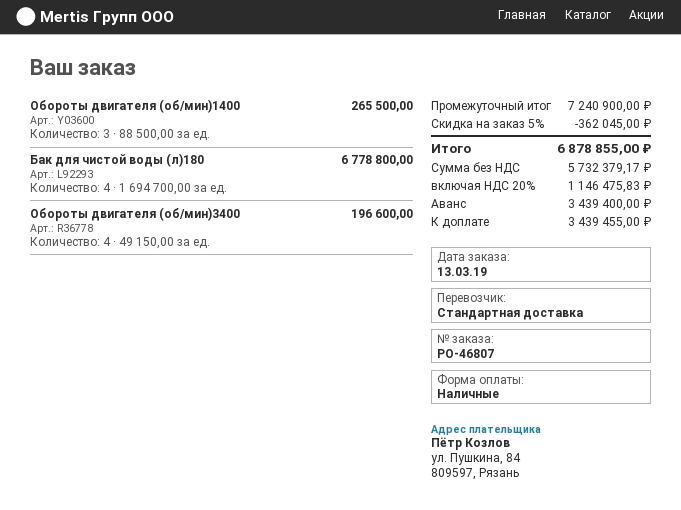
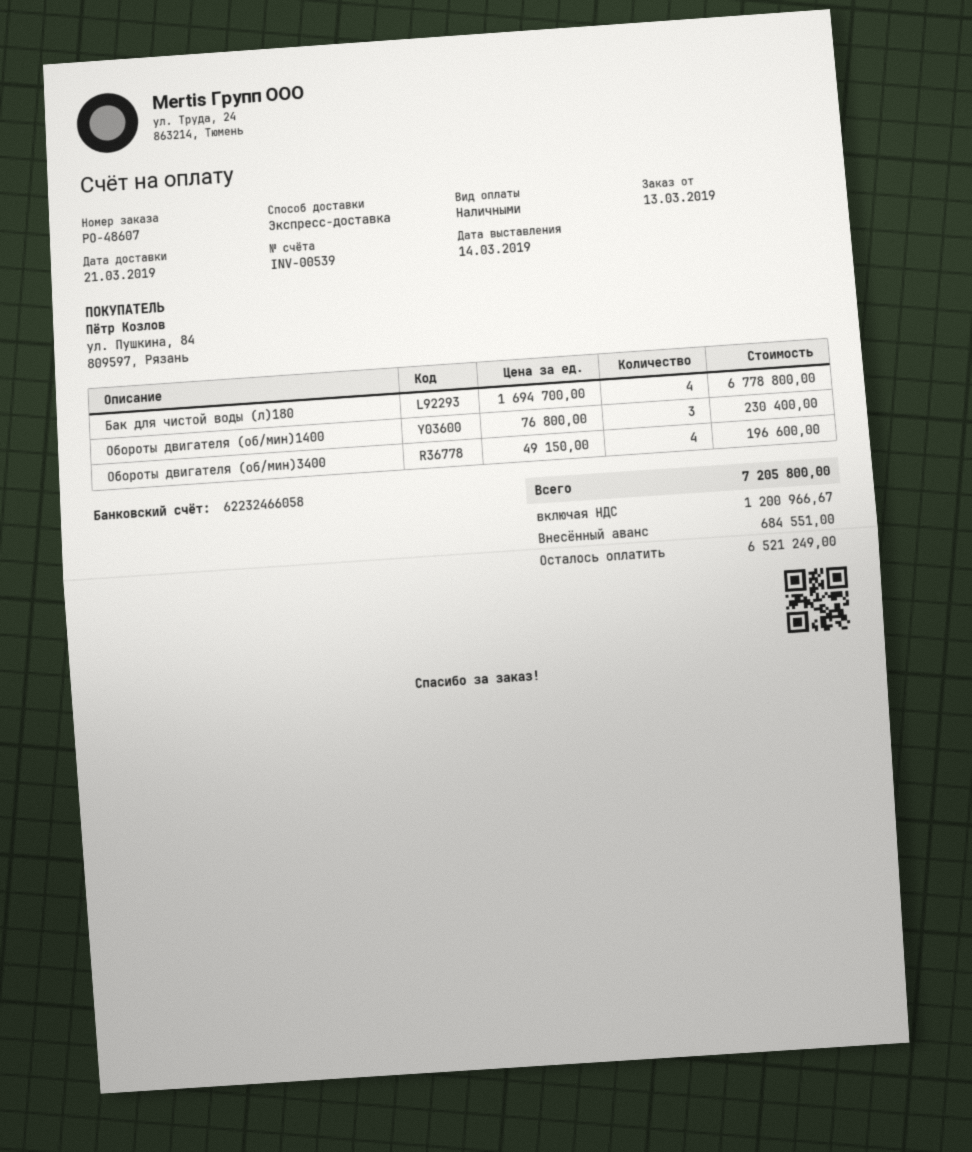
order number: PO-46807 -> PO-48607
shipping method: standard -> express
Обороты двигателя (об/мин)1400: 3 x 88500.00 = 265500.00 -> 3 x 76800.00 = 230400.00
discount: 5% = 362045.00 -> none
tax: 1146475.83 -> 1200966.67
total: 6878855.00 -> 7205800.00
deposit: 3439400.00 -> 684551.00
balance: 3439455.00 -> 6521249.00

